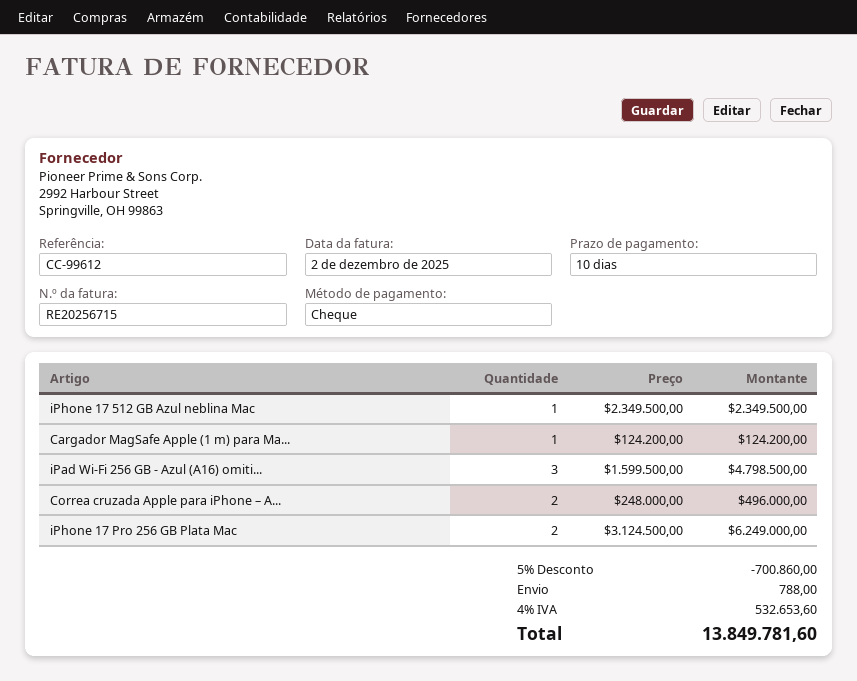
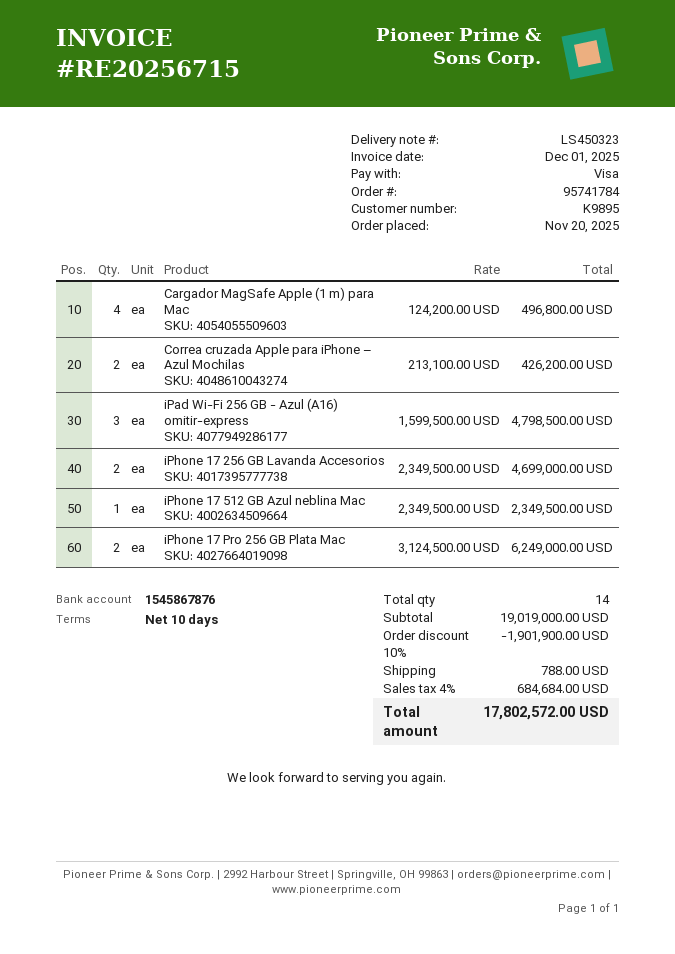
invoice date: 2025-12-02 -> 2025-12-01
payment method: cheque -> Visa
Cargador MagSafe Apple (1 m) para Ma...: 1 x 124200.00 = 124200.00 -> 4 x 124200.00 = 496800.00
Correa cruzada Apple para iPhone – A...: 2 x 248000.00 = 496000.00 -> 2 x 213100.00 = 426200.00
iPhone 17 256 GB Lavanda Accesorios: none -> 2 x 2349500.00 = 4699000.00
discount: 5% = 700860.00 -> 10% = 1901900.00
tax: 4% = 532653.60 -> 4% = 684684.00
total: 13849781.60 -> 17802572.00

